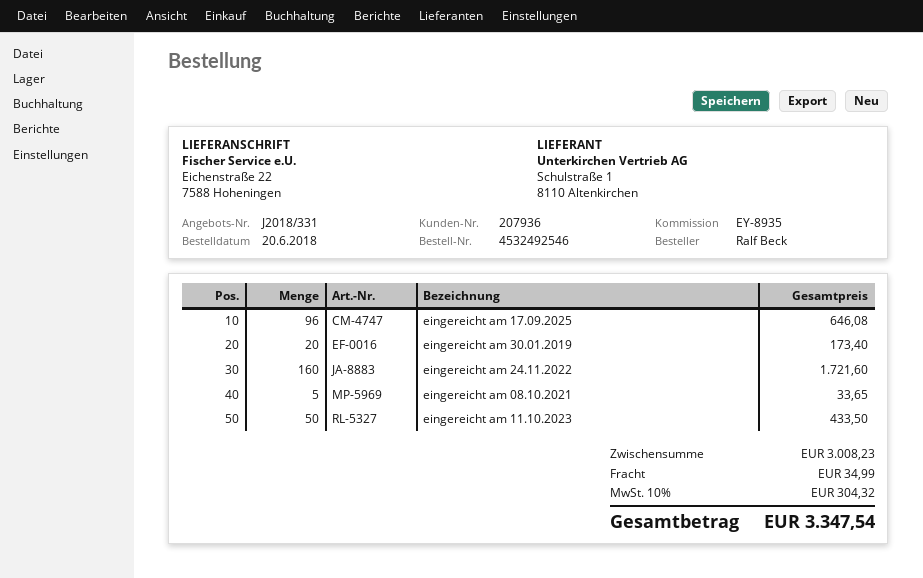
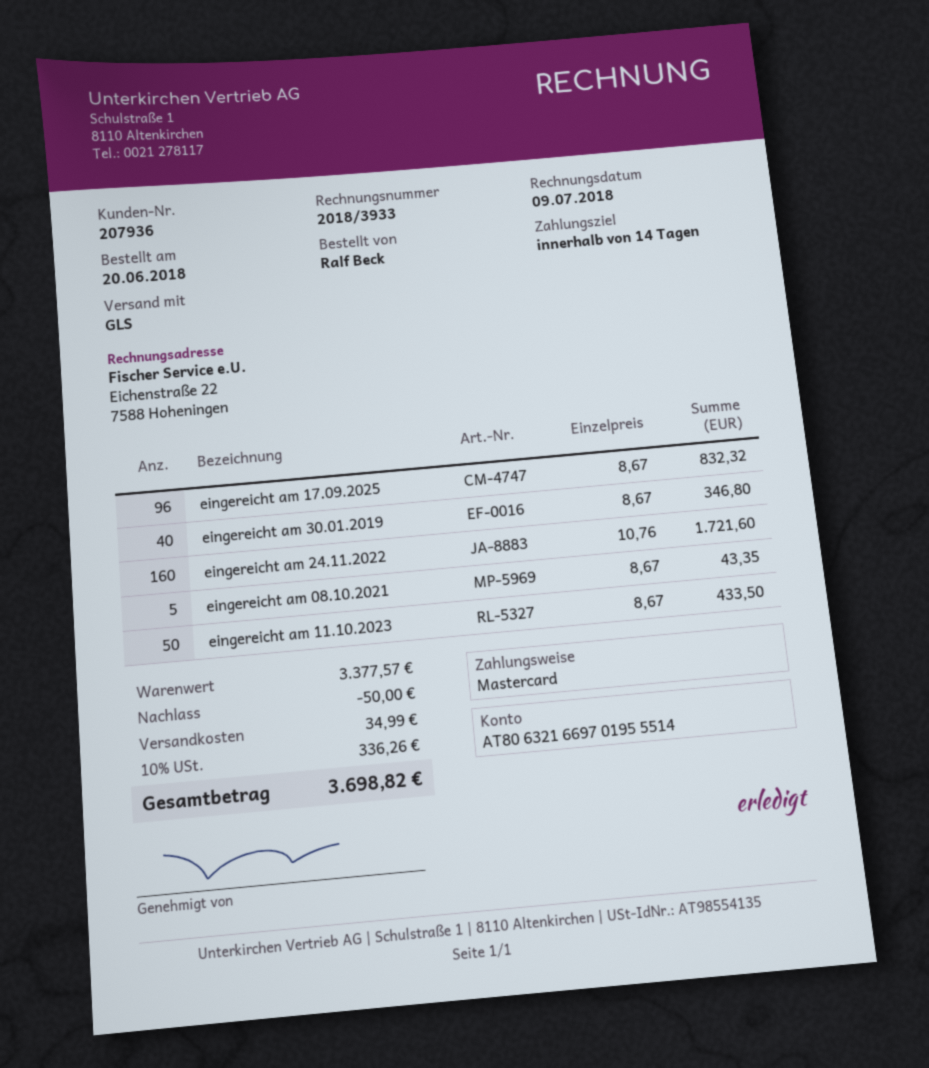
eingereicht am 17.09.2025: 96 for 646.08 -> 96 for 832.32
eingereicht am 30.01.2019: 20 for 173.40 -> 40 for 346.80
eingereicht am 08.10.2021: 5 for 33.65 -> 5 for 43.35
subtotal: 3008.23 -> 3377.57
discount: none -> 50.00
tax: 10% = 304.32 -> 10% = 336.26
total: 3347.54 -> 3698.82

